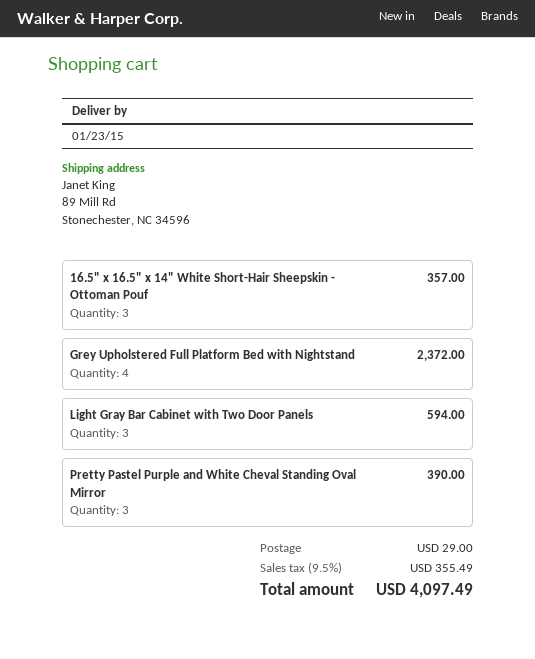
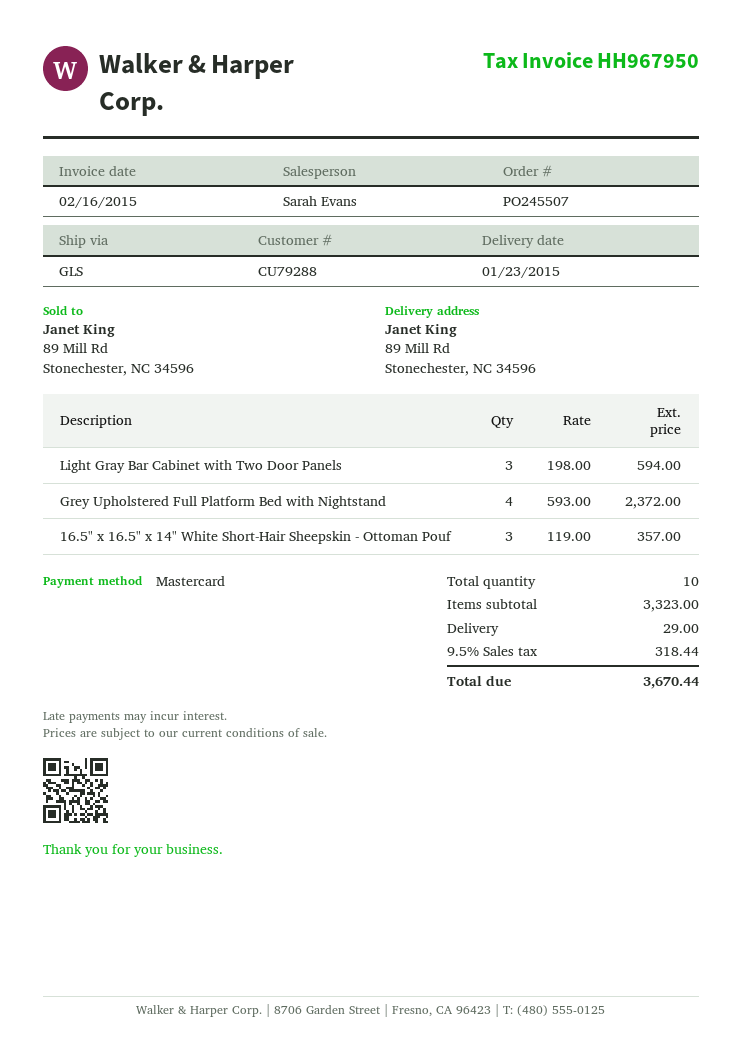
Pretty Pastel Purple and White Cheval Standing Oval Mirror: 3 for 390.00 -> none
tax: 9.5% = 355.49 -> 9.5% = 318.44
total: 4097.49 -> 3670.44

